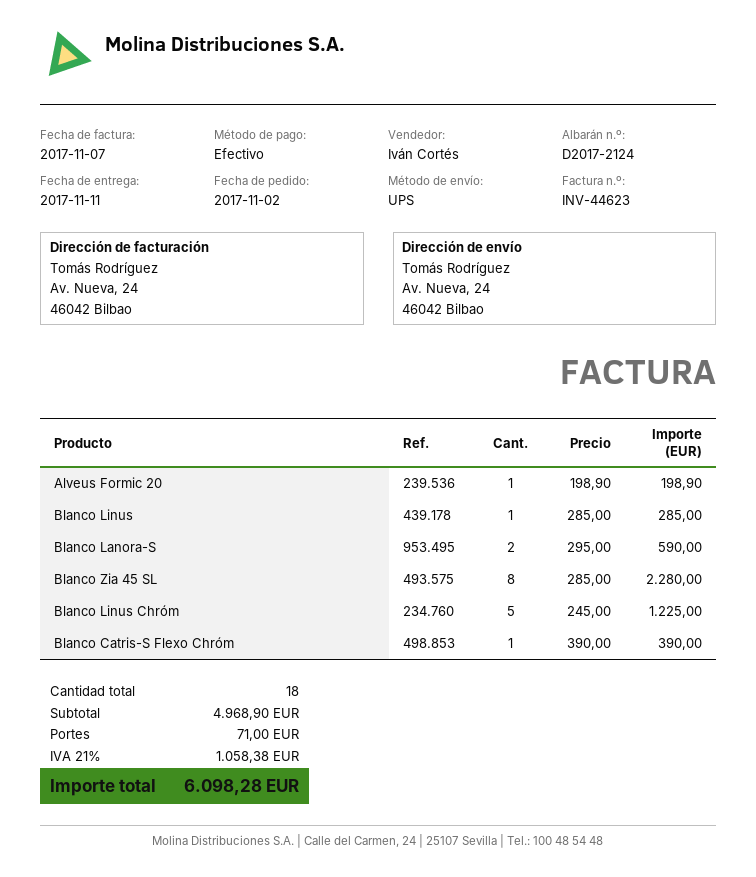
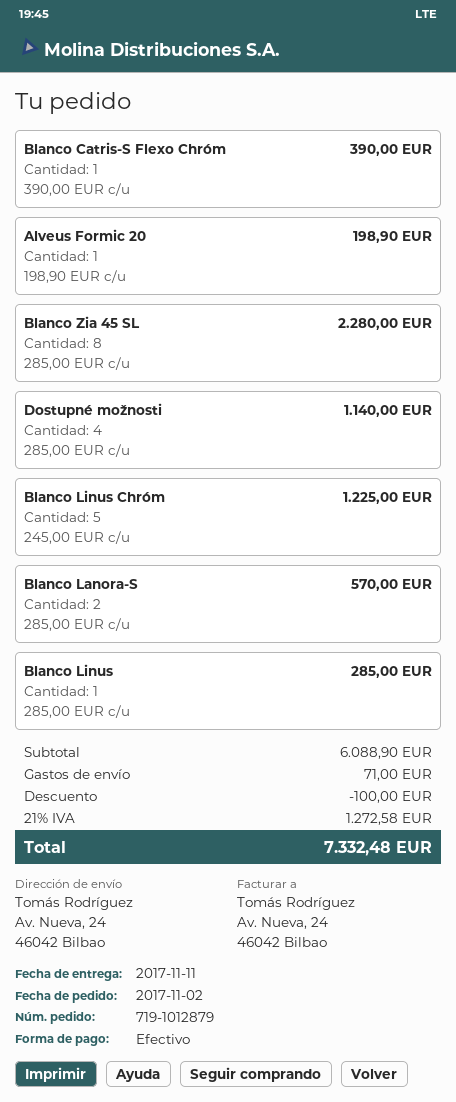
Blanco Lanora-S: 2 x 295.00 = 590.00 -> 2 x 285.00 = 570.00
Dostupné možnosti: none -> 4 x 285.00 = 1140.00
subtotal: 4968.90 -> 6088.90
discount: none -> 100.00
tax: 21% = 1058.38 -> 21% = 1272.58
total: 6098.28 -> 7332.48

